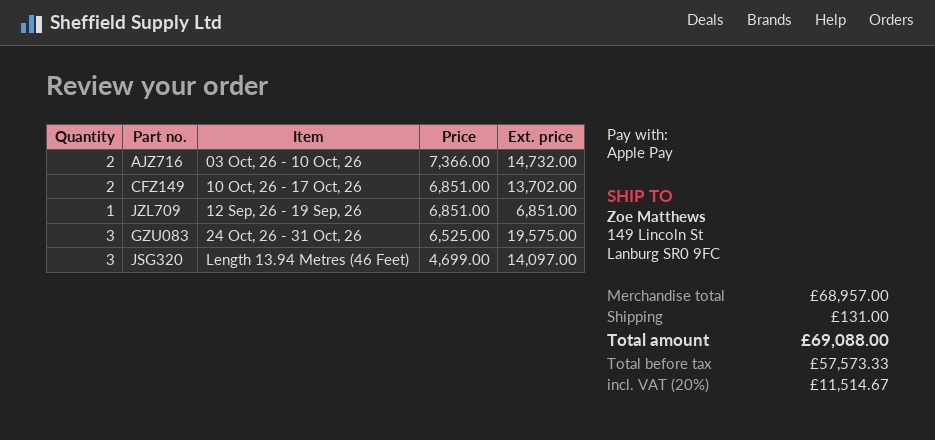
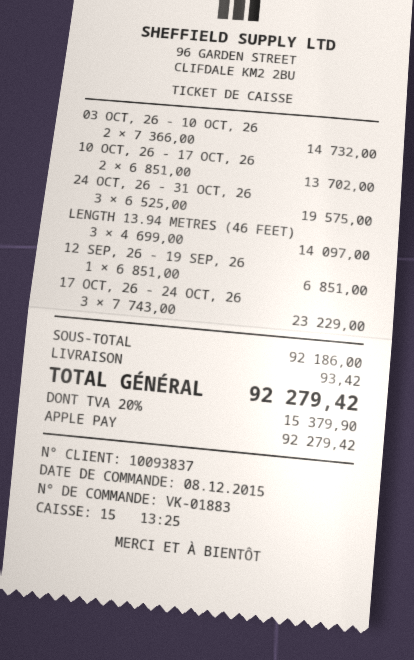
17 OCT, 26 - 24 OCT, 26: none -> 3 x 7743.00 = 23229.00
subtotal: 68957.00 -> 92186.00
shipping: 131.00 -> 93.42
tax: 20% = 11514.67 -> 20% = 15379.90
total: 69088.00 -> 92279.42

